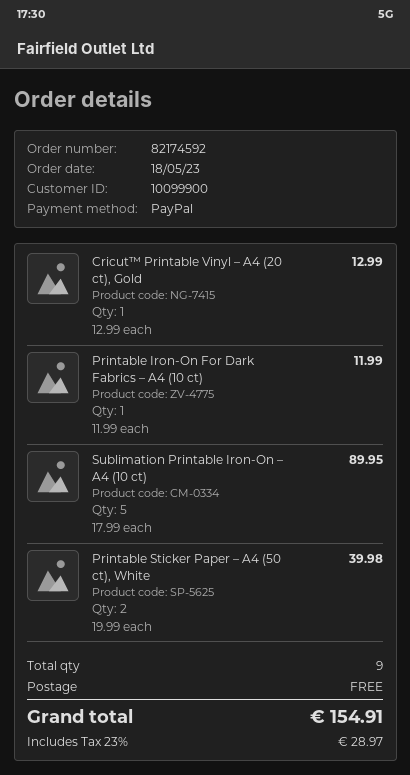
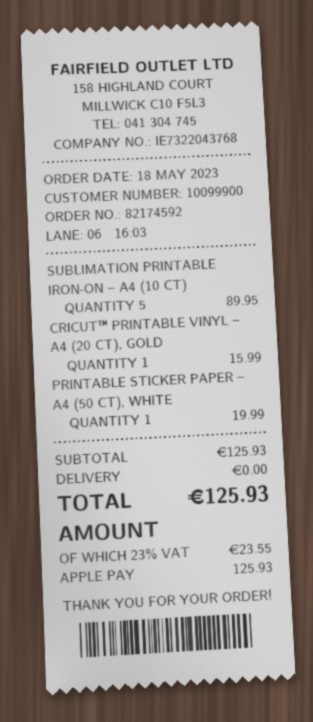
payment method: PayPal -> Apple Pay
Cricut™ Printable Vinyl – A4 (20 ct), Gold: 1 for 12.99 -> 1 for 15.99
Printable Iron-On For Dark Fabrics – A4 (10 ct): 1 for 11.99 -> none
Printable Sticker Paper – A4 (50 ct), White: 2 for 39.98 -> 1 for 19.99
tax: 23% = 28.97 -> 23% = 23.55
total: 154.91 -> 125.93

